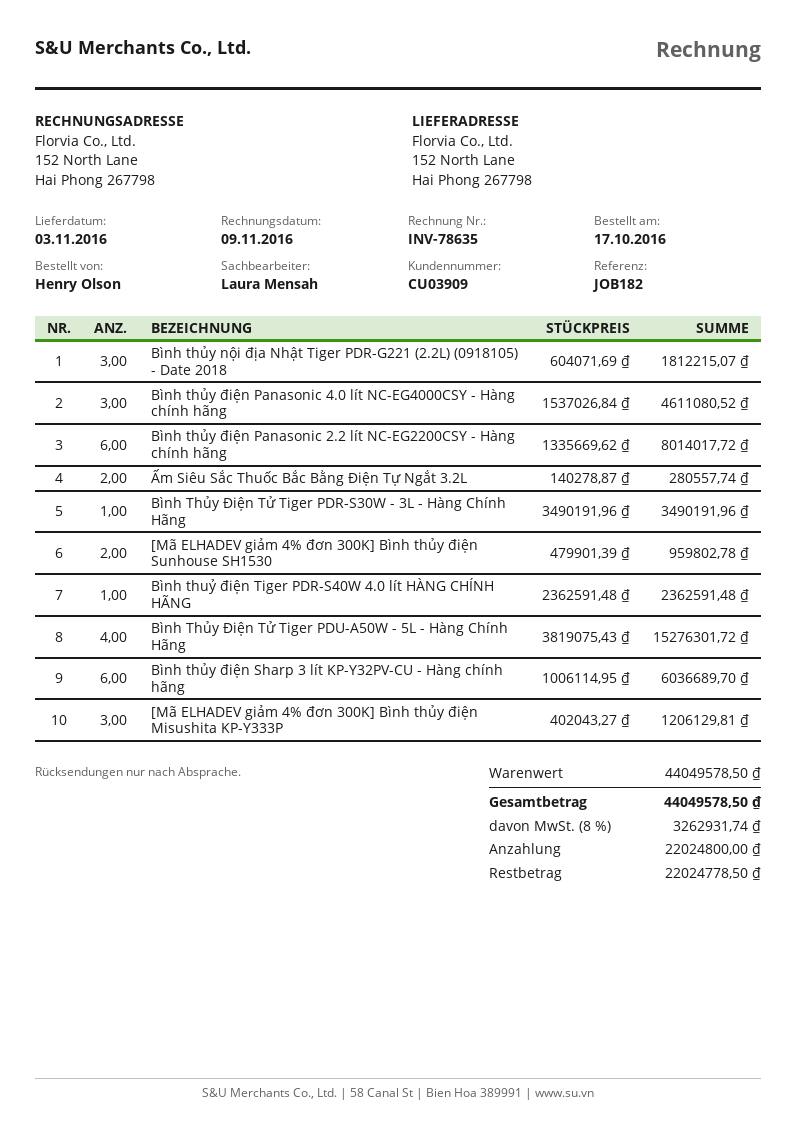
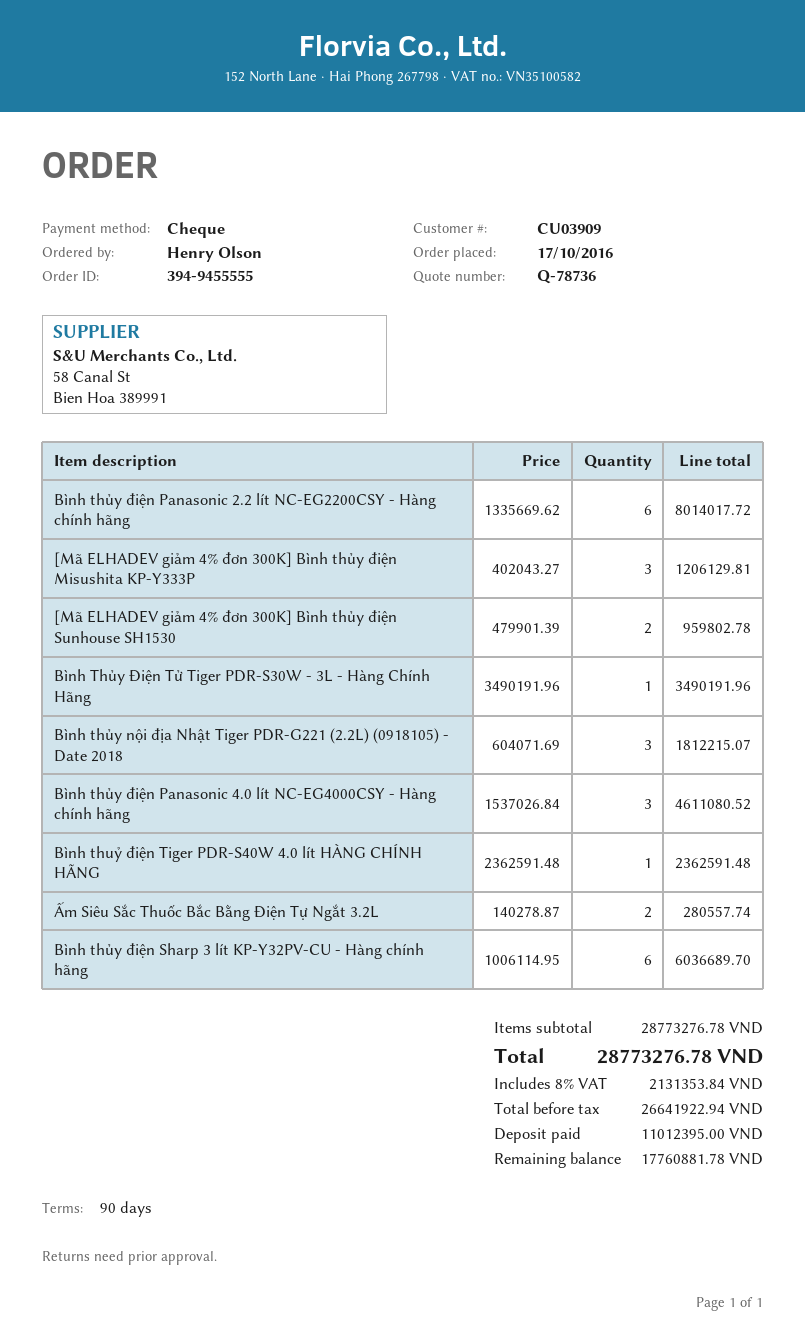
Bình Thủy Điện Tử Tiger PDU-A50W - 5L - Hàng Chính Hãng: 4 x 3819075.43 = 15276301.72 -> none
subtotal: 44049578.50 -> 28773276.78
tax: 8% = 3262931.74 -> 8% = 2131353.84
total: 44049578.50 -> 28773276.78
deposit: 22024800.00 -> 11012395.00
balance: 22024778.50 -> 17760881.78

